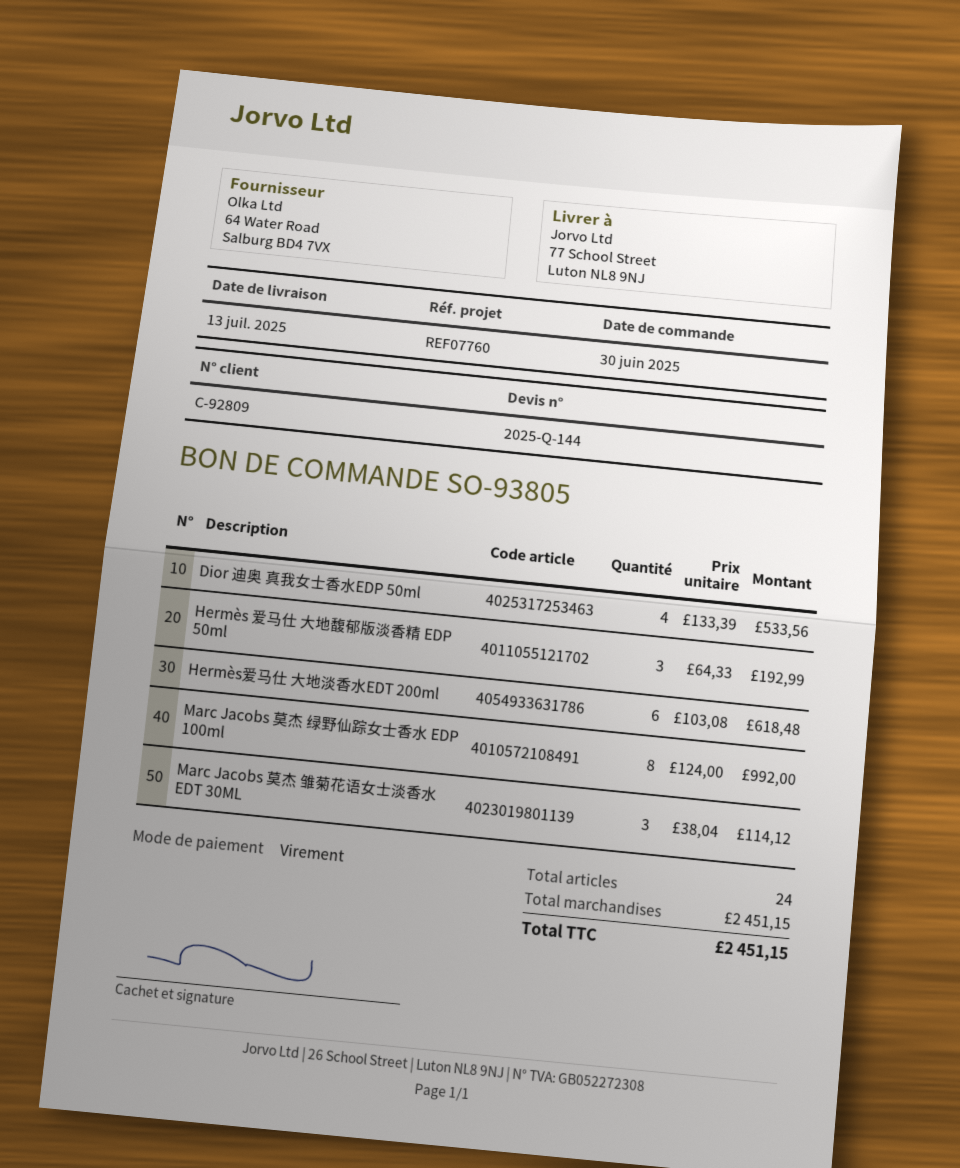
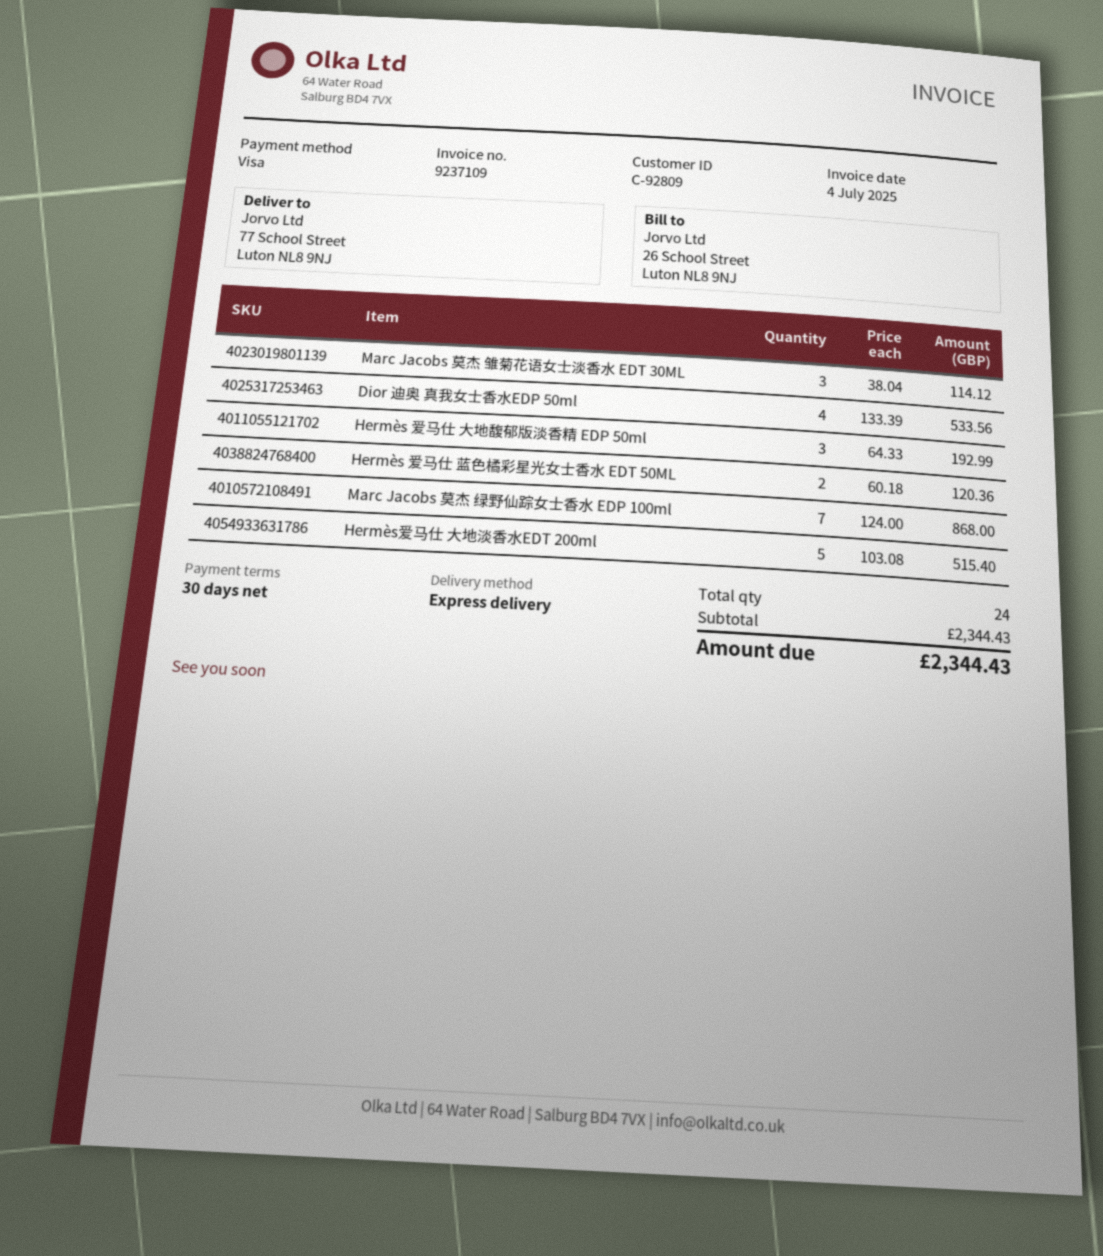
payment method: bank transfer -> Visa
Hermès爱马仕 大地淡香水EDT 200ml: 6 x 103.08 = 618.48 -> 5 x 103.08 = 515.40
Marc Jacobs 莫杰 绿野仙踪女士香水 EDP 100ml: 8 x 124.00 = 992.00 -> 7 x 124.00 = 868.00
Hermès 爱马仕 蓝色橘彩星光女士香水 EDT 50ML: none -> 2 x 60.18 = 120.36
subtotal: 2451.15 -> 2344.43
total: 2451.15 -> 2344.43

